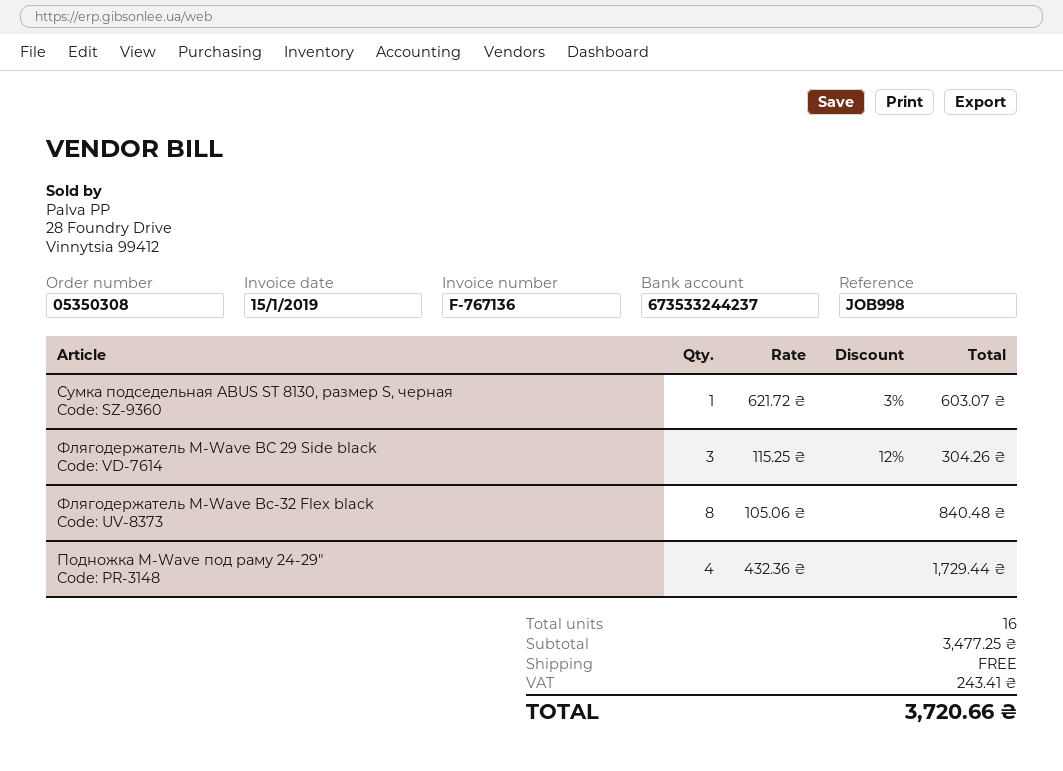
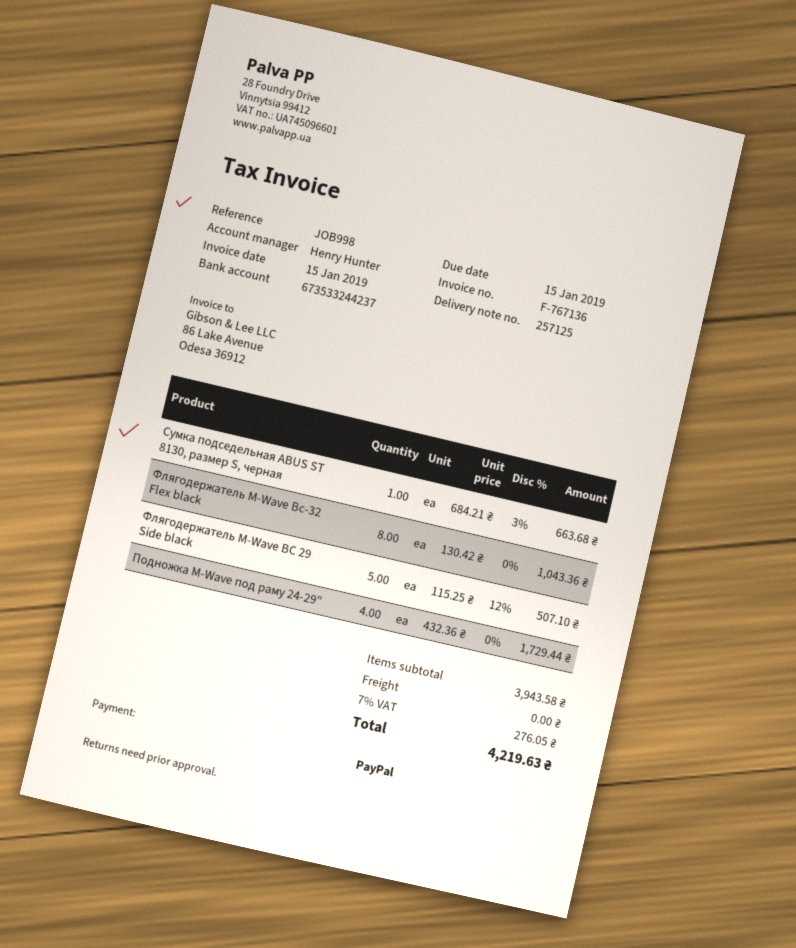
Сумка подседельная ABUS ST 8130, размер S, черная: 1 x 621.72 - 3% = 603.07 -> 1 x 684.21 - 3% = 663.68
Флягодержатель M-Wave BC 29 Side black: 3 x 115.25 - 12% = 304.26 -> 5 x 115.25 - 12% = 507.10
Флягодержатель M-Wave Bc-32 Flex black: 8 x 105.06 = 840.48 -> 8 x 130.42 = 1043.36
subtotal: 3477.25 -> 3943.58
tax: 243.41 -> 276.05
total: 3720.66 -> 4219.63

